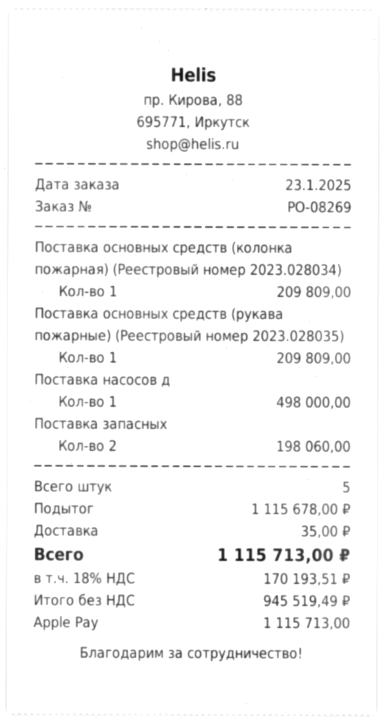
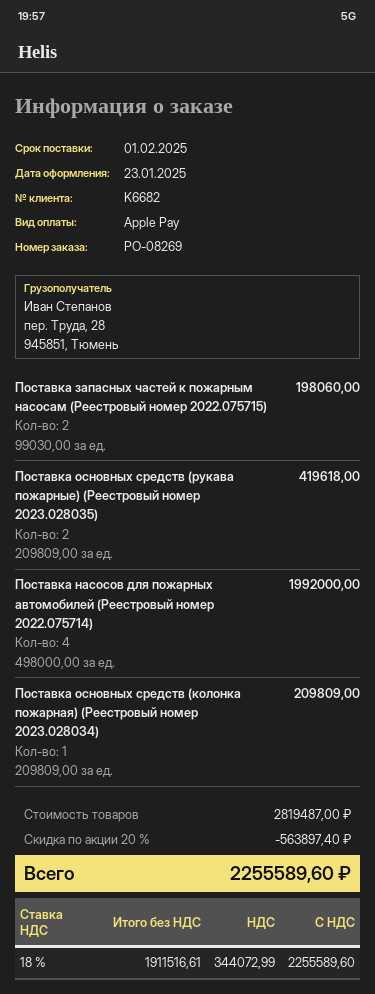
Поставка основных средств (рукава пожарные) (Реестровый номер 2023.028035): 1 for 209809.00 -> 2 for 419618.00
Поставка насосов д: 1 for 498000.00 -> 4 for 1992000.00
subtotal: 1115678.00 -> 2819487.00
discount: none -> 20% = 563897.40
shipping: 35.00 -> none
net: 945519.49 -> 1911516.61
tax: 18% = 170193.51 -> 18% = 344072.99
total: 1115713.00 -> 2255589.60

